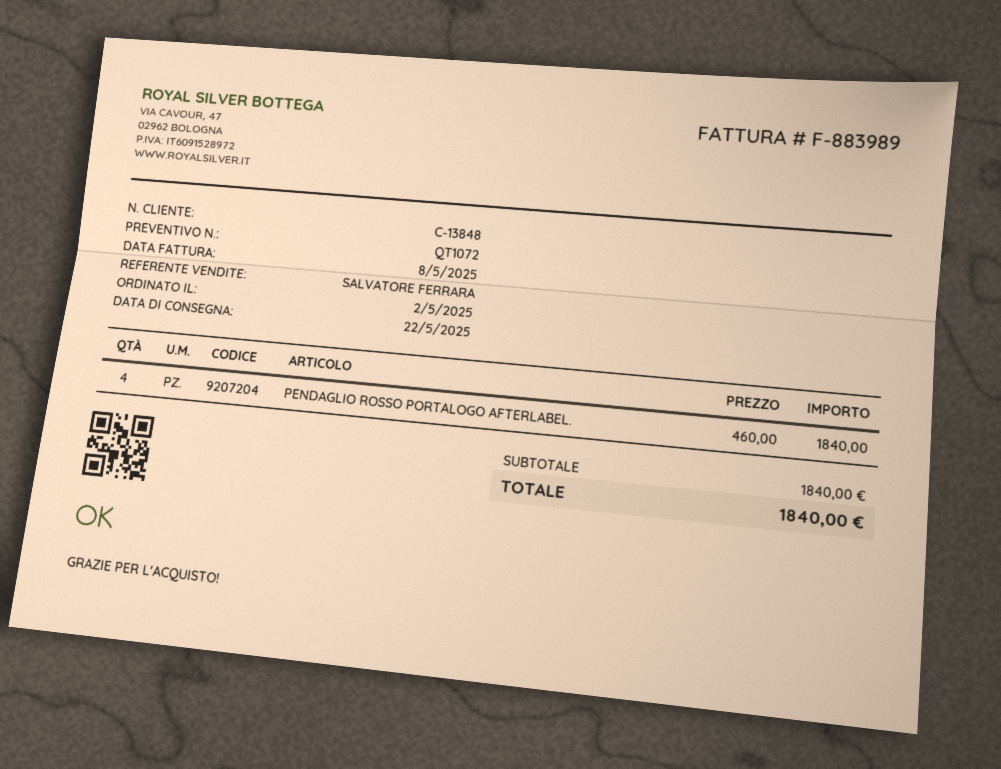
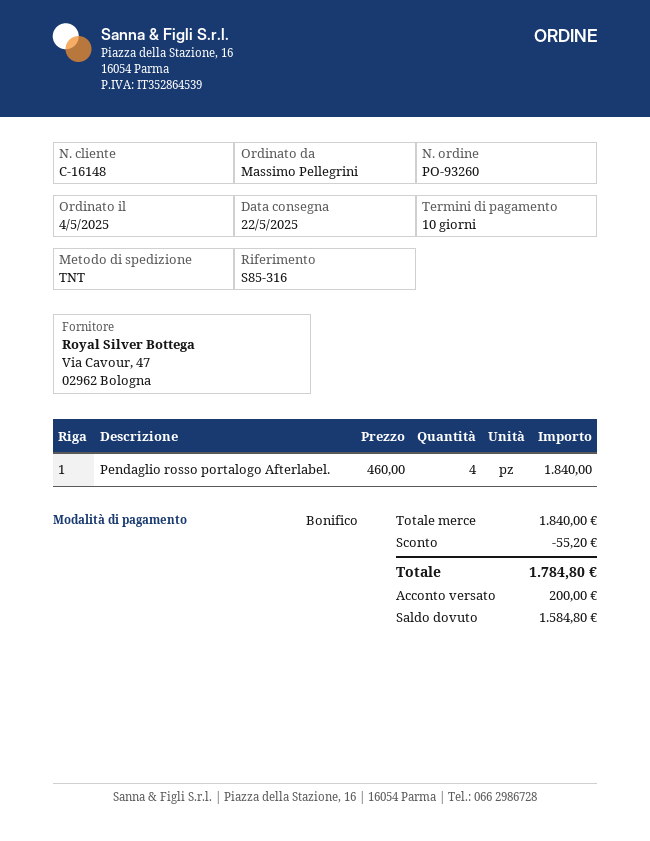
order date: 2025-05-02 -> 2025-05-04
customer number: C-13848 -> C-16148
discount: none -> 55.20
total: 1840.00 -> 1784.80

